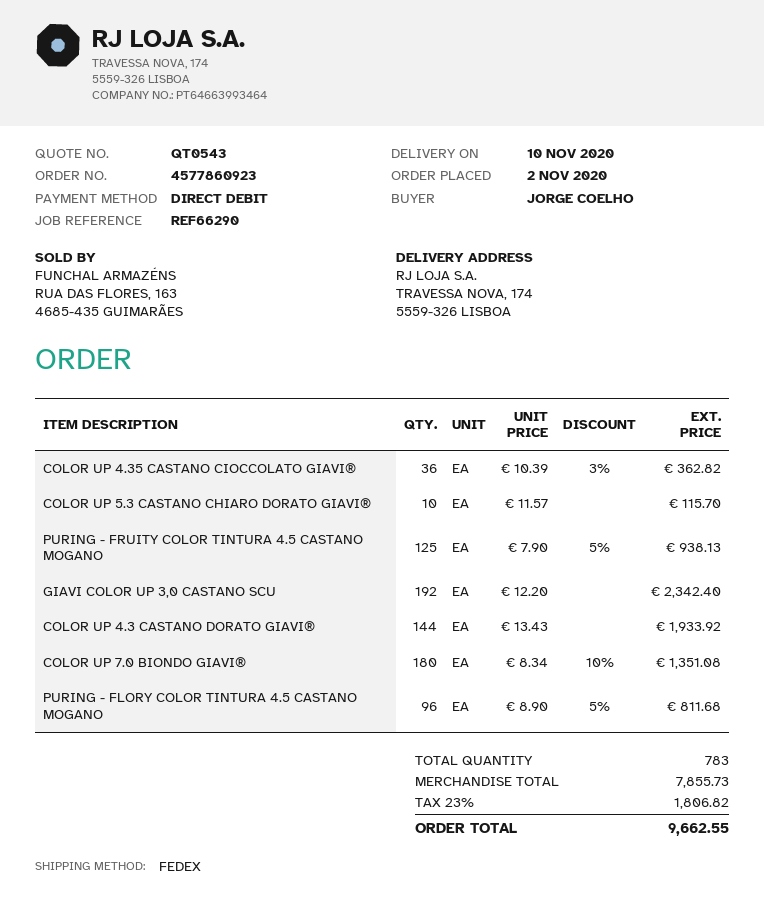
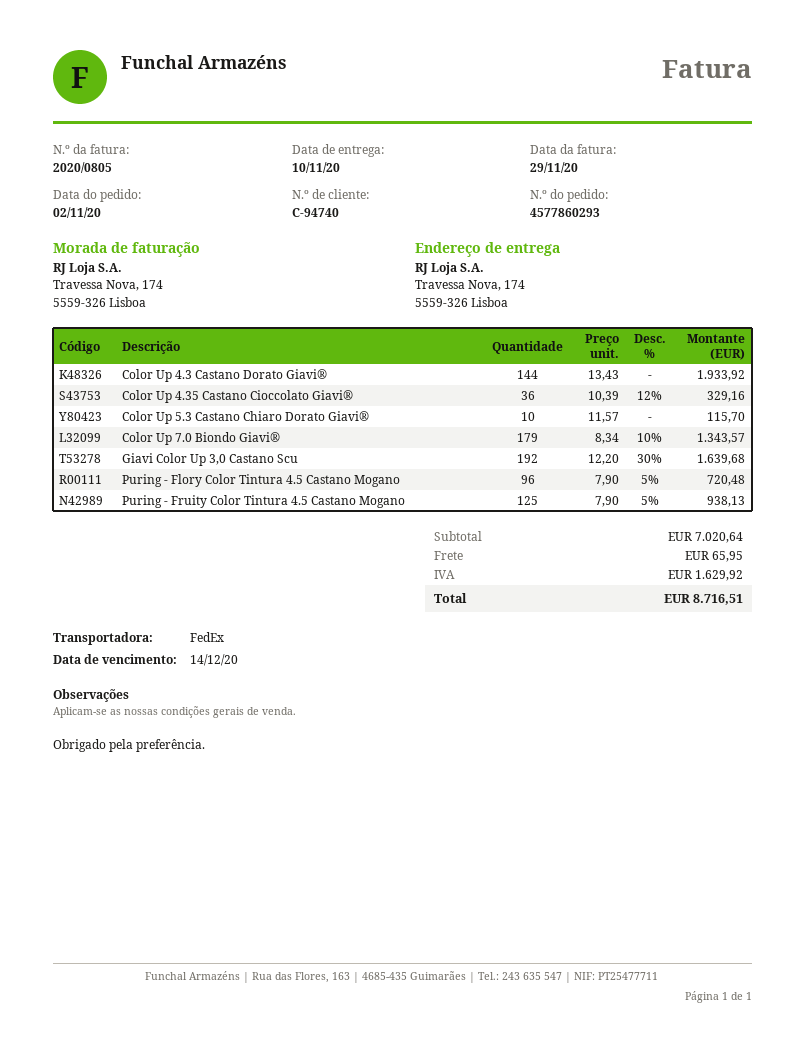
order number: 4577860923 -> 4577860293
COLOR UP 4.35 CASTANO CIOCCOLATO GIAVI®: 36 x 10.39 - 3% = 362.82 -> 36 x 10.39 - 12% = 329.16
GIAVI COLOR UP 3,0 CASTANO SCU: 192 x 12.20 = 2342.40 -> 192 x 12.20 - 30% = 1639.68
COLOR UP 7.0 BIONDO GIAVI®: 180 x 8.34 - 10% = 1351.08 -> 179 x 8.34 - 10% = 1343.57
PURING - FLORY COLOR TINTURA 4.5 CASTANO MOGANO: 96 x 8.90 - 5% = 811.68 -> 96 x 7.90 - 5% = 720.48
subtotal: 7855.73 -> 7020.64
shipping: none -> 65.95
tax: 1806.82 -> 1629.92
total: 9662.55 -> 8716.51

